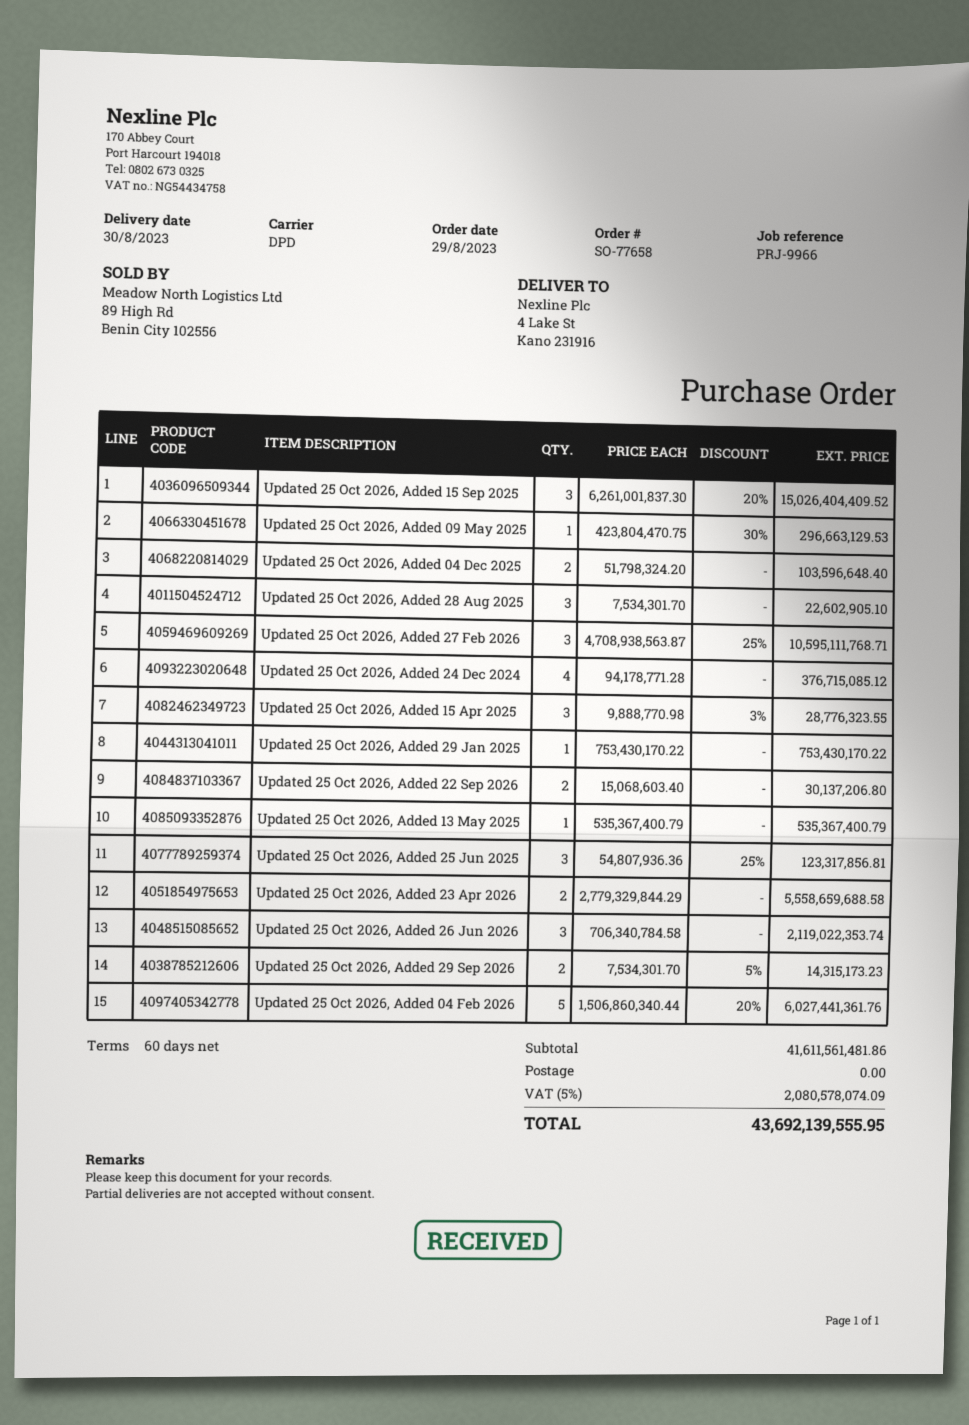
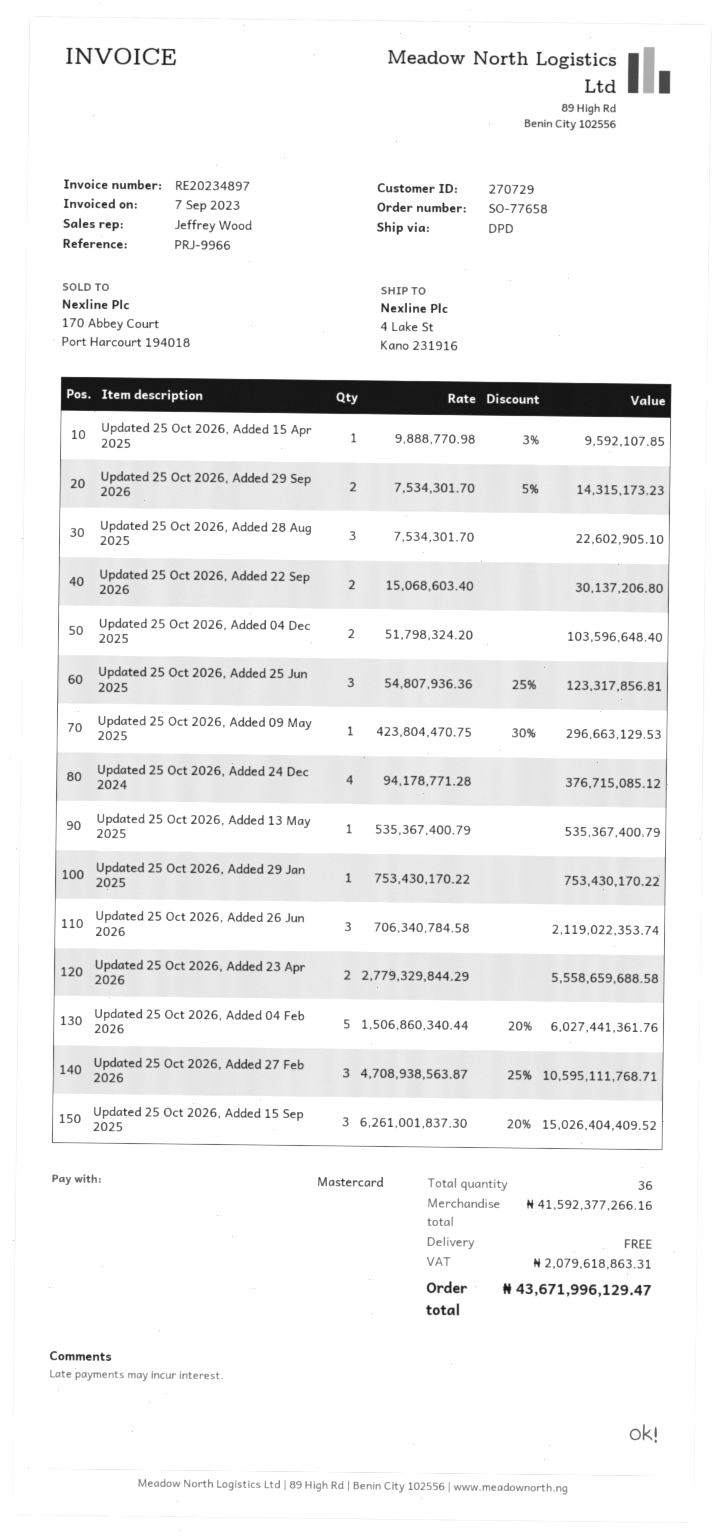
Updated 25 Oct 2026, Added 15 Apr 2025: 3 x 9888770.98 - 3% = 28776323.55 -> 1 x 9888770.98 - 3% = 9592107.85
subtotal: 41611561481.86 -> 41592377266.16
tax: 2080578074.09 -> 2079618863.31
total: 43692139555.95 -> 43671996129.47

